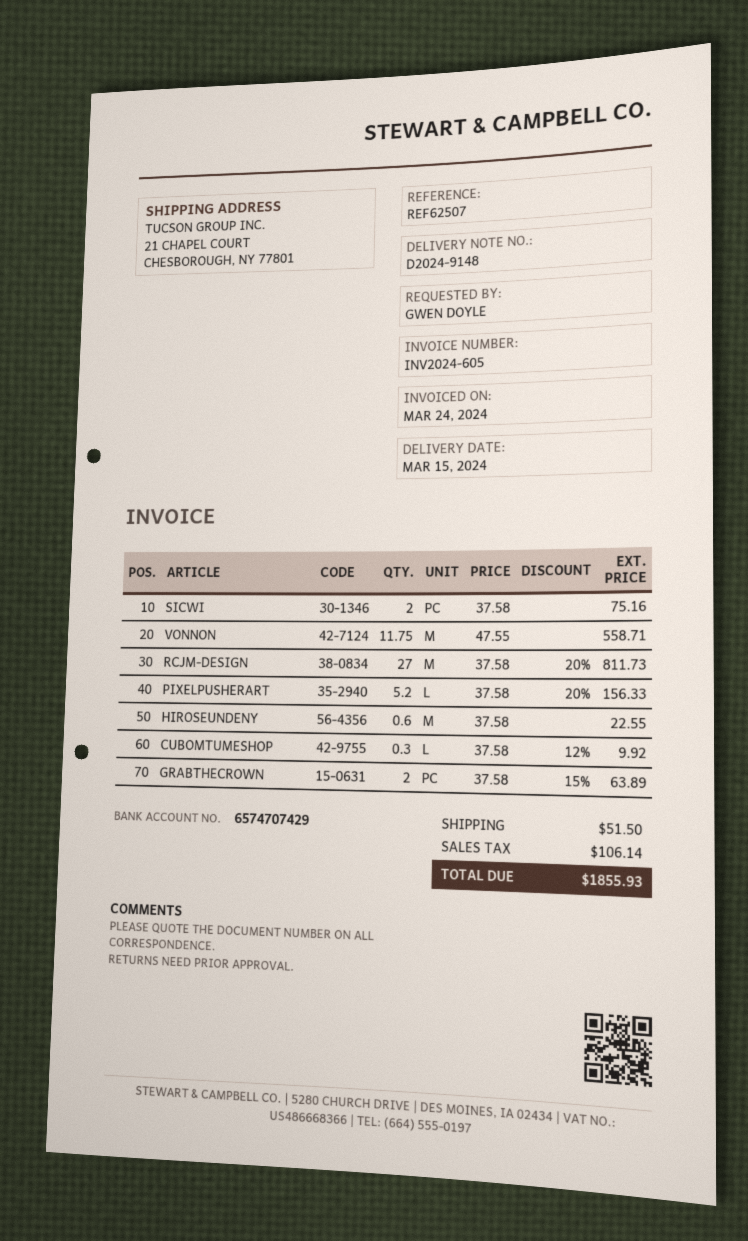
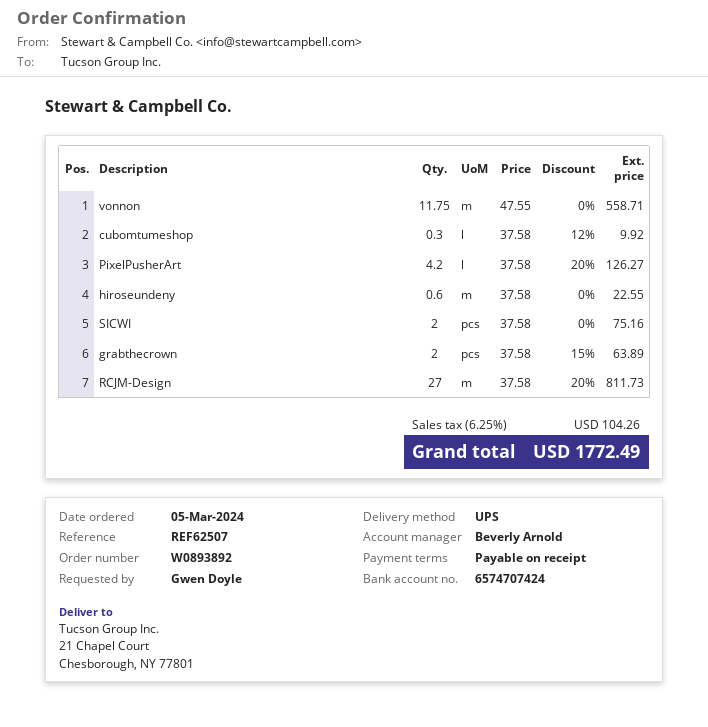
bank account: 6574707429 -> 6574707424
PIXELPUSHERART: 5.2 x 37.58 - 20% = 156.33 -> 4.2 x 37.58 - 20% = 126.27
shipping: 51.50 -> none
tax: 106.14 -> 104.26
total: 1855.93 -> 1772.49

